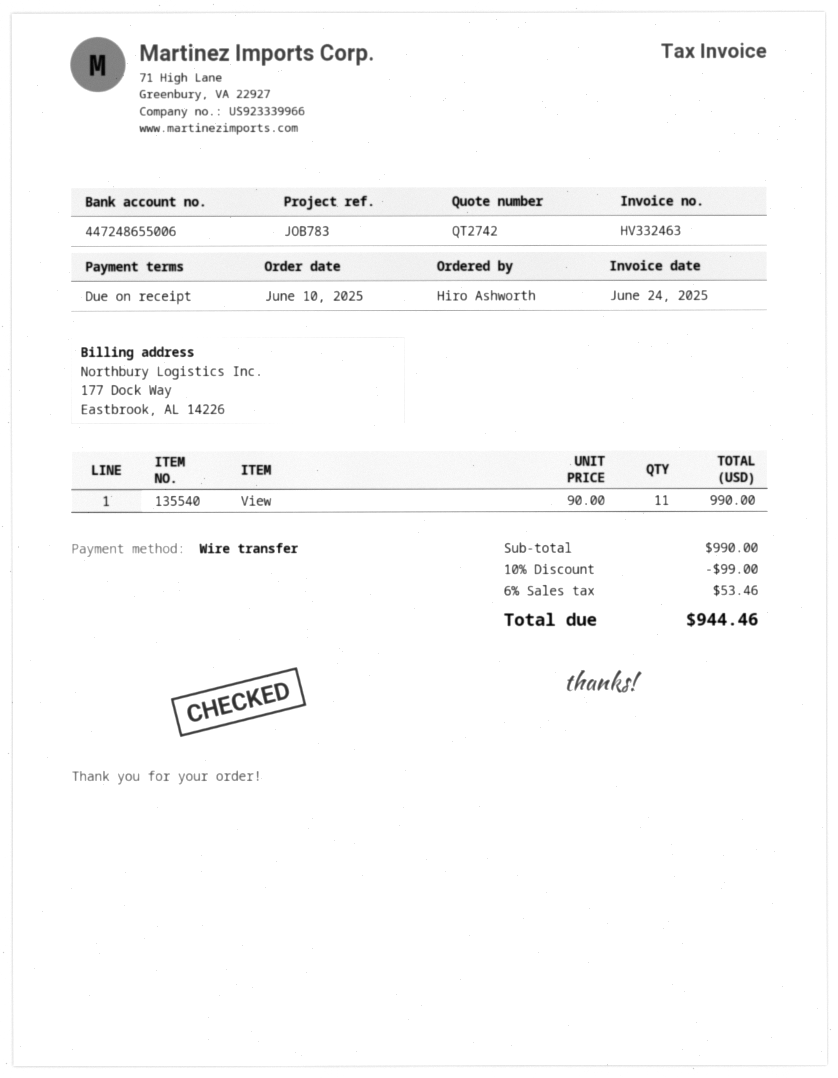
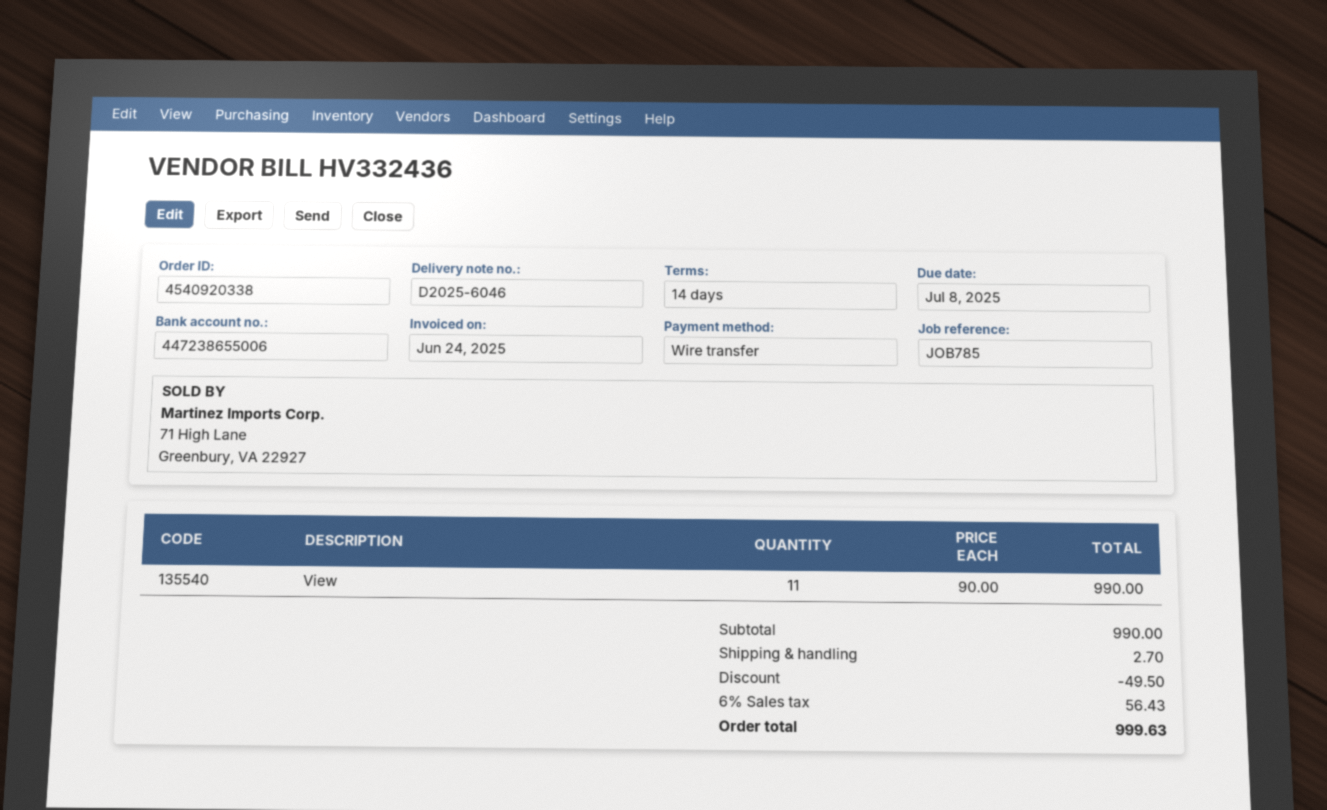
invoice number: HV332463 -> HV332436
payment terms: on receipt -> 14 days
reference: JOB783 -> JOB785
bank account: 447248655006 -> 447238655006
discount: 99.00 -> 49.50
shipping: none -> 2.70
tax: 6% = 53.46 -> 6% = 56.43
total: 944.46 -> 999.63

